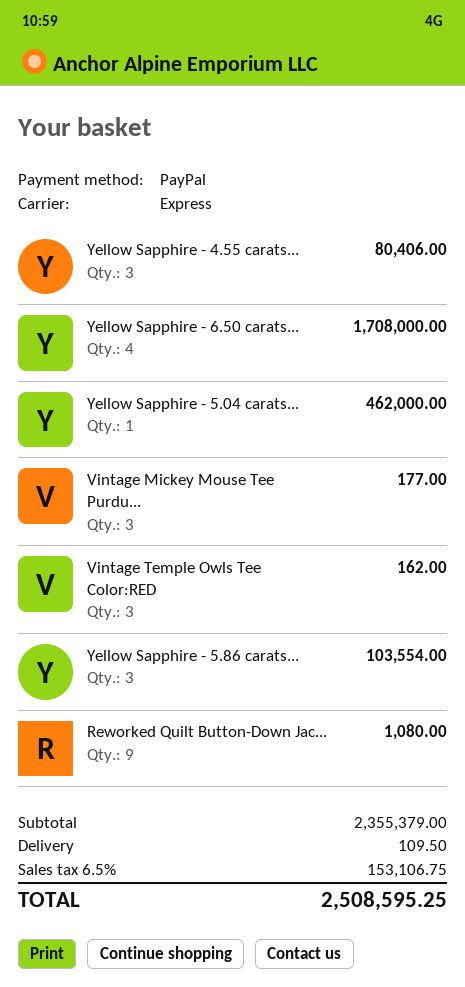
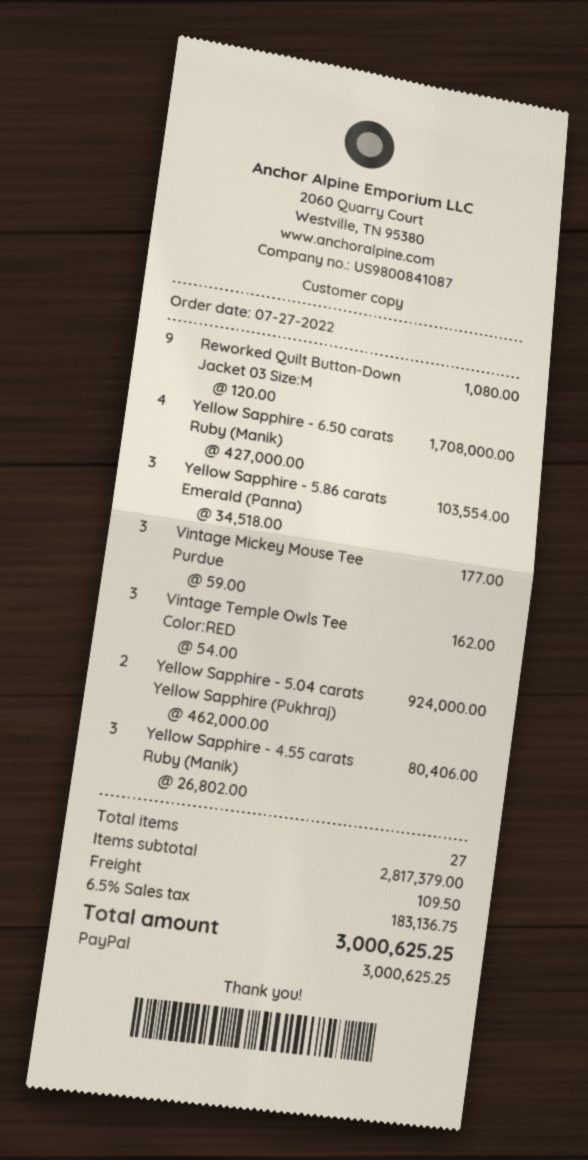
Yellow Sapphire - 5.04 carats...: 1 for 462000.00 -> 2 for 924000.00
subtotal: 2355379.00 -> 2817379.00
tax: 6.5% = 153106.75 -> 6.5% = 183136.75
total: 2508595.25 -> 3000625.25

